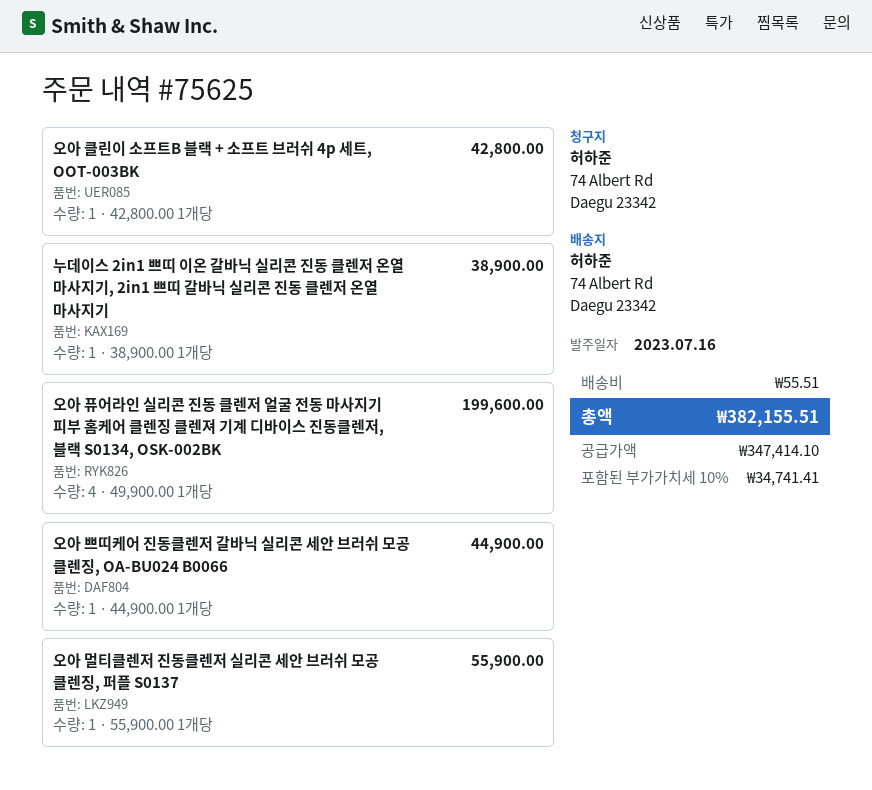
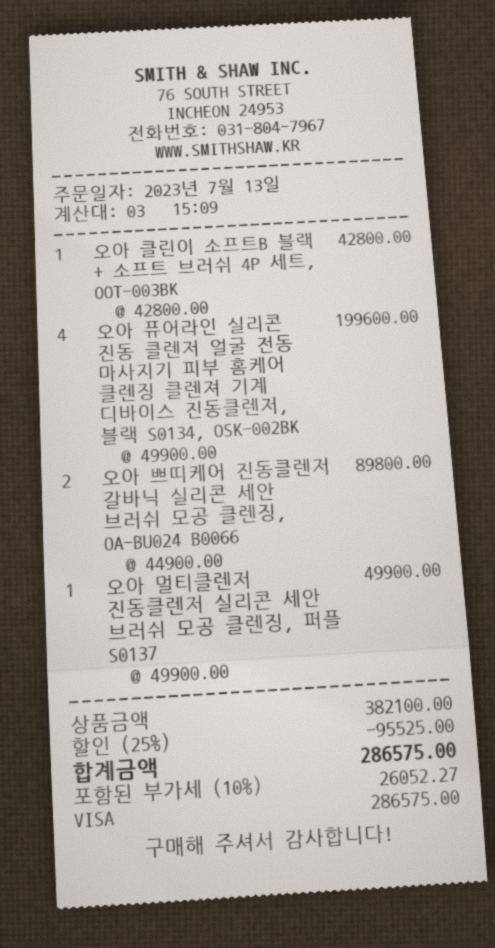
order date: 2023-07-16 -> 2023-07-13
누데이스 2in1 쁘띠 이온 갈바닉 실리콘 진동 클렌저 온열 마사지기, 2in1 쁘띠 갈바닉 실리콘 진동 클렌저 온열 마사지기: 1 x 38900.00 = 38900.00 -> none
오아 쁘띠케어 진동클렌저 갈바닉 실리콘 세안 브러쉬 모공 클렌징, OA-BU024 B0066: 1 x 44900.00 = 44900.00 -> 2 x 44900.00 = 89800.00
오아 멀티클렌저 진동클렌저 실리콘 세안 브러쉬 모공 클렌징, 퍼플 S0137: 1 x 55900.00 = 55900.00 -> 1 x 49900.00 = 49900.00
discount: none -> 25% = 95525.00
shipping: 55.51 -> none
tax: 10% = 34741.41 -> 10% = 26052.27
total: 382155.51 -> 286575.00

